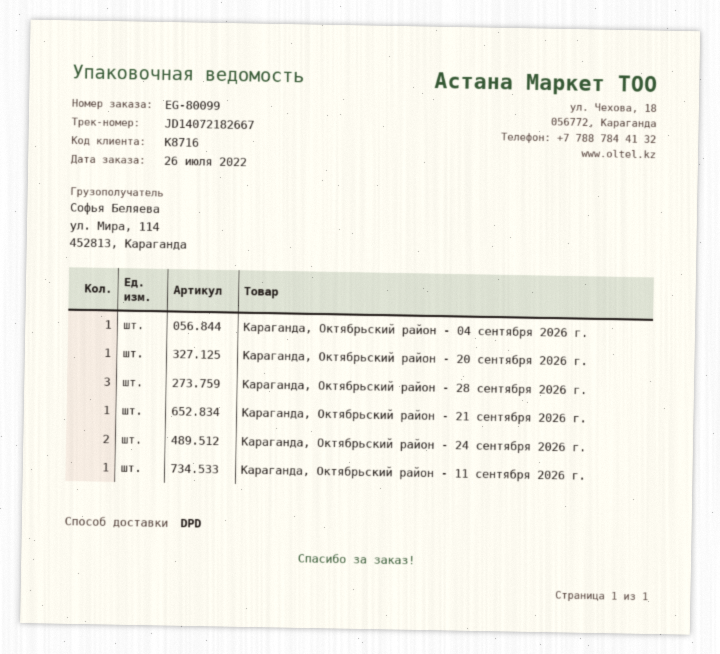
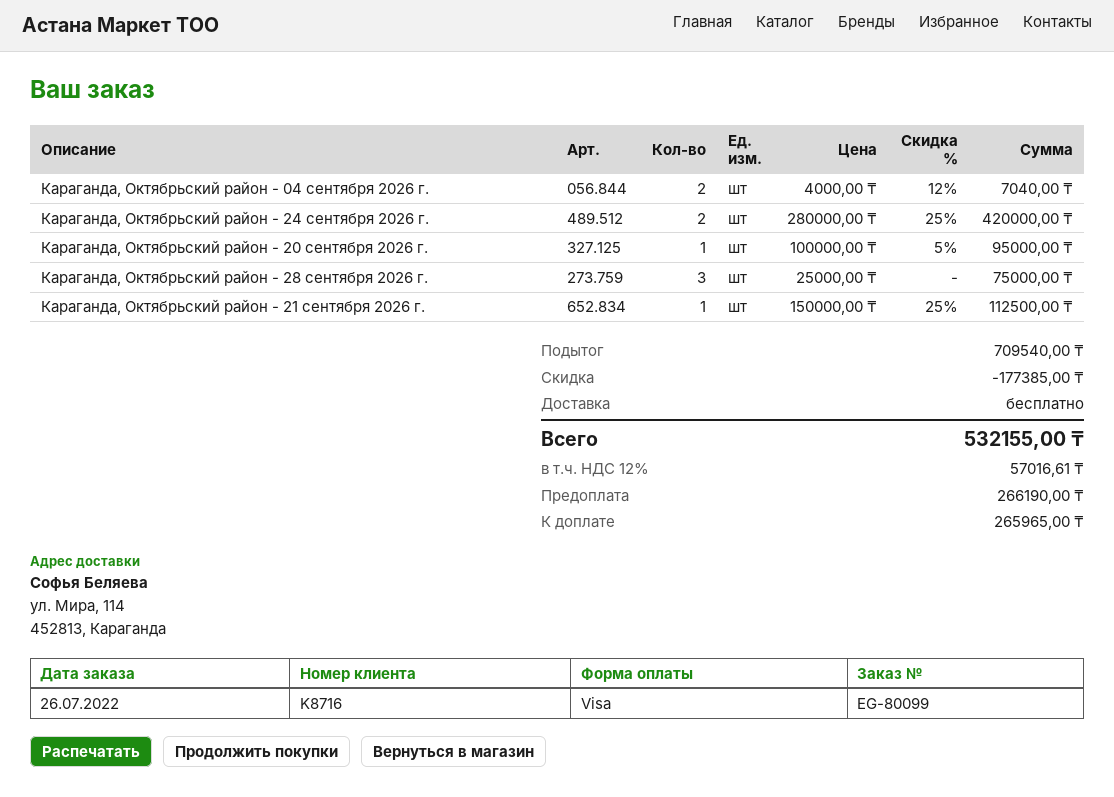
Караганда, Октябрьский район - 04 сентября 2026 г.: 1 -> 2
Караганда, Октябрьский район - 11 сентября 2026 г.: 1 -> none

